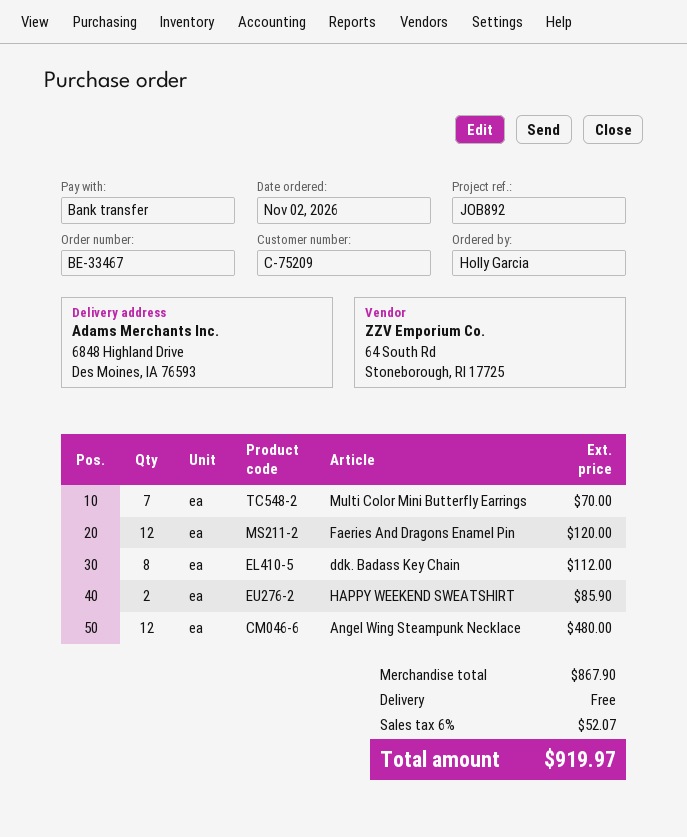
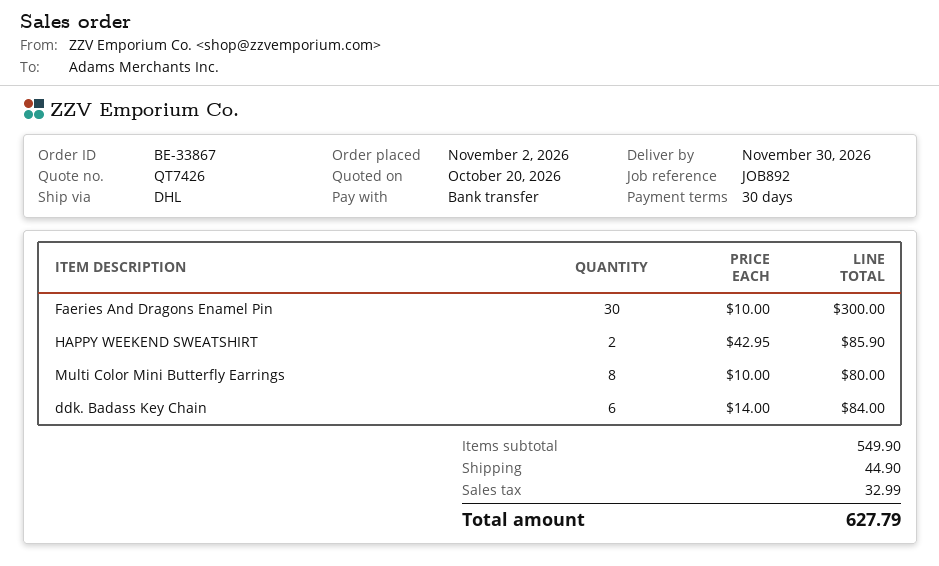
order number: BE-33467 -> BE-33867
Multi Color Mini Butterfly Earrings: 7 for 70.00 -> 8 for 80.00
Faeries And Dragons Enamel Pin: 12 for 120.00 -> 30 for 300.00
ddk. Badass Key Chain: 8 for 112.00 -> 6 for 84.00
Angel Wing Steampunk Necklace: 12 for 480.00 -> none
subtotal: 867.90 -> 549.90
shipping: 0.00 -> 44.90
tax: 52.07 -> 32.99
total: 919.97 -> 627.79

